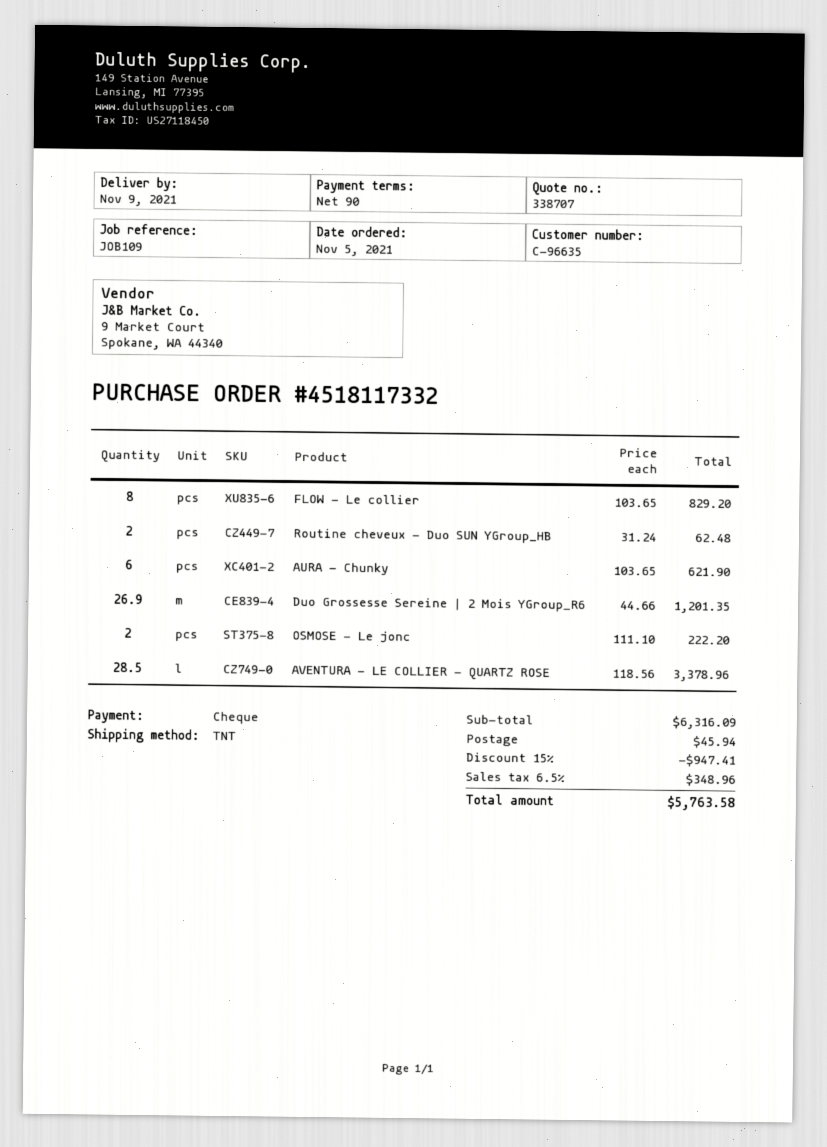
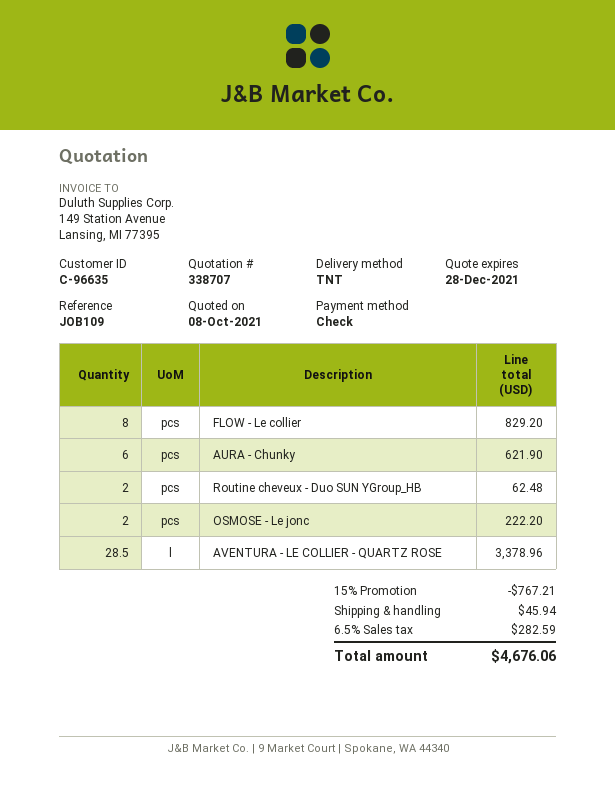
Duo Grossesse Sereine | 2 Mois YGroup_R6: 26.9 for 1201.35 -> none
discount: 15% = 947.41 -> 15% = 767.21
tax: 6.5% = 348.96 -> 6.5% = 282.59
total: 5763.58 -> 4676.06

